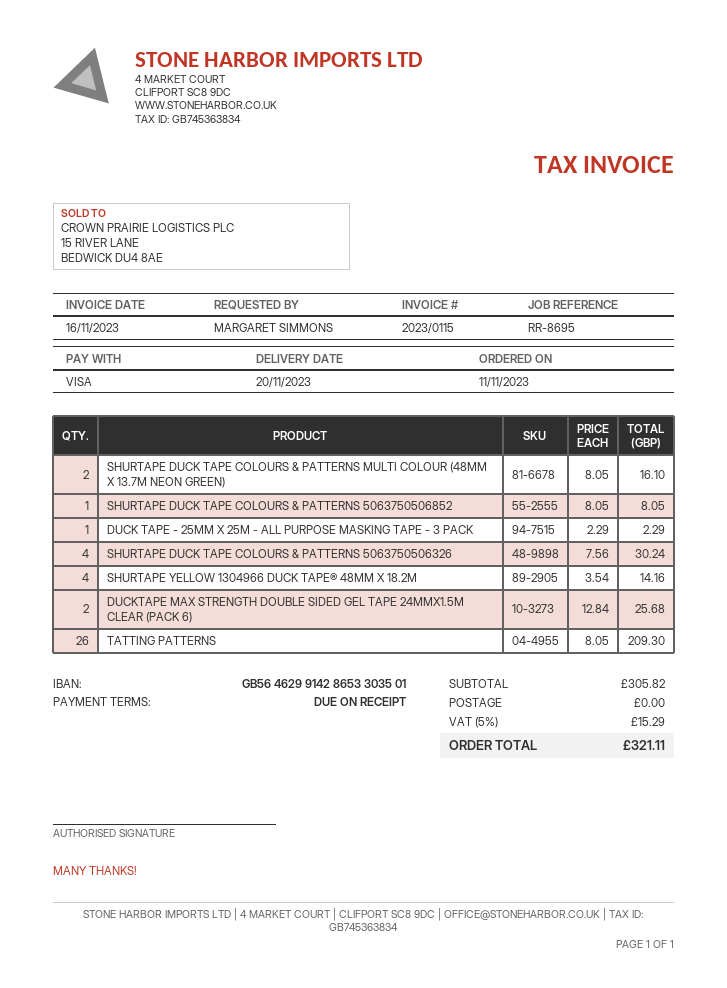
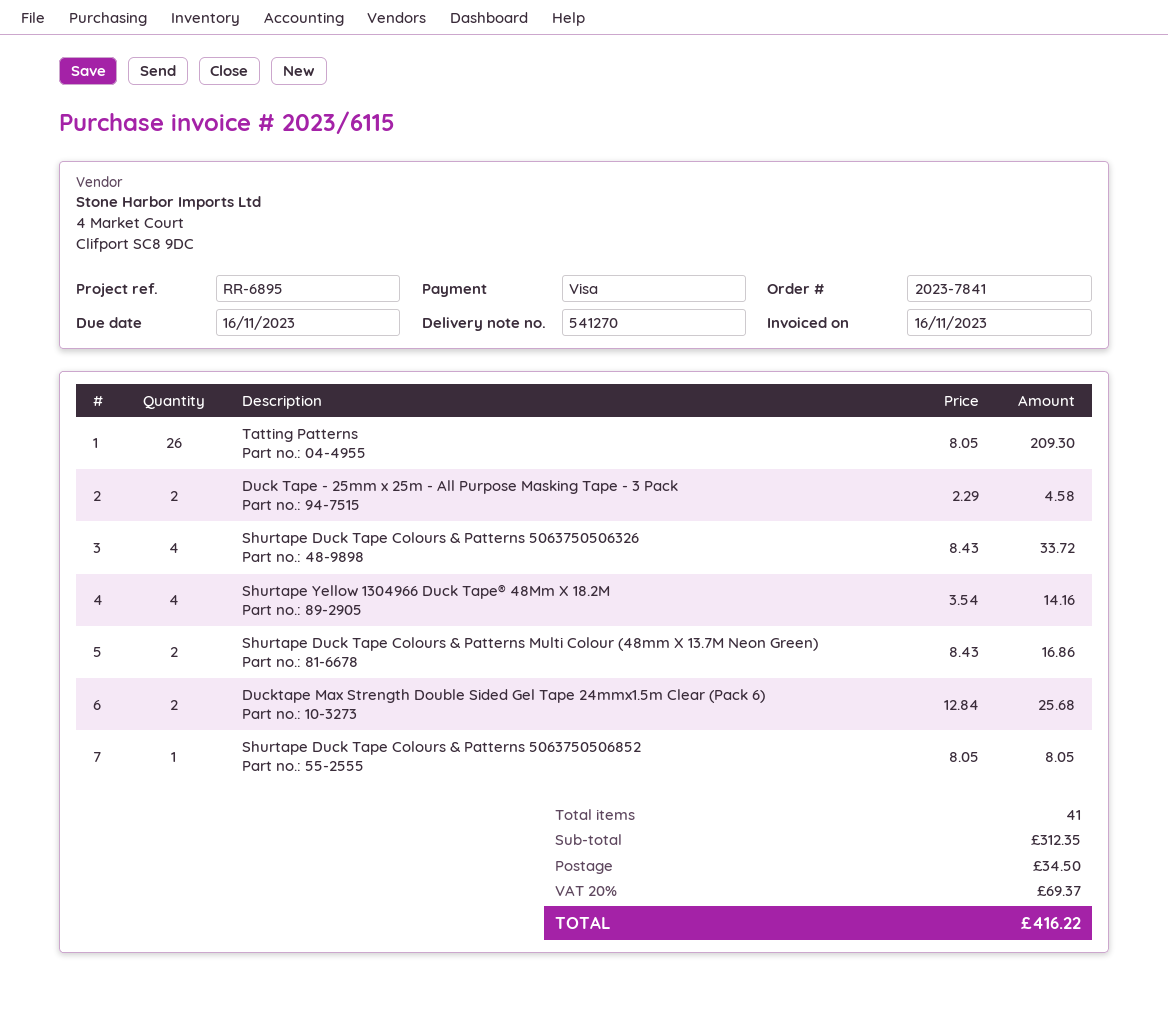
invoice number: 2023/0115 -> 2023/6115
reference: RR-8695 -> RR-6895
SHURTAPE DUCK TAPE COLOURS & PATTERNS MULTI COLOUR (48MM X 13.7M NEON GREEN): 2 x 8.05 = 16.10 -> 2 x 8.43 = 16.86
DUCK TAPE - 25MM X 25M - ALL PURPOSE MASKING TAPE - 3 PACK: 1 x 2.29 = 2.29 -> 2 x 2.29 = 4.58
SHURTAPE DUCK TAPE COLOURS & PATTERNS 5063750506326: 4 x 7.56 = 30.24 -> 4 x 8.43 = 33.72
subtotal: 305.82 -> 312.35
shipping: 0.00 -> 34.50
tax: 5% = 15.29 -> 20% = 69.37
total: 321.11 -> 416.22

